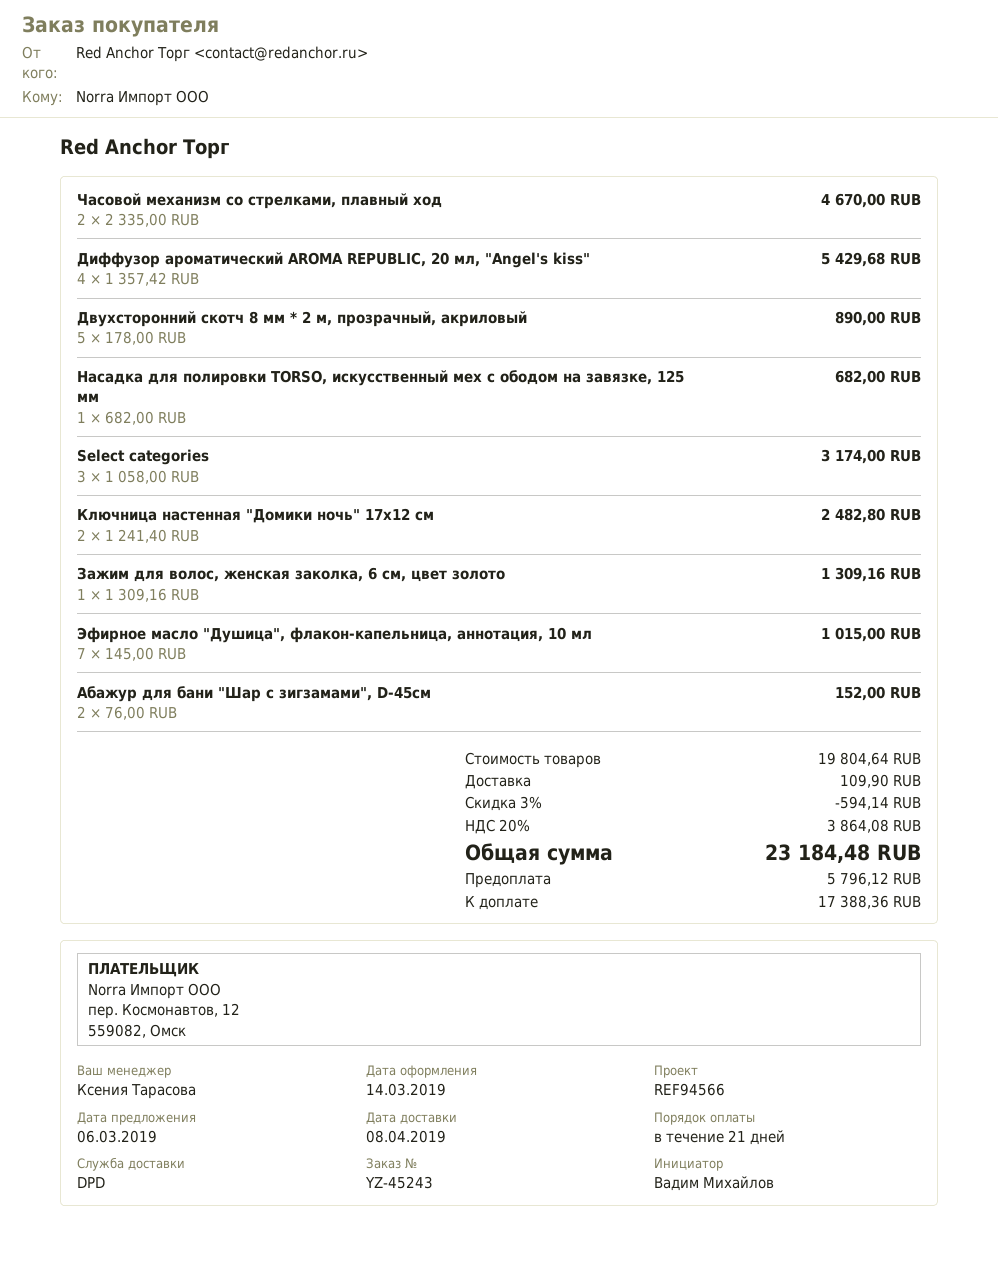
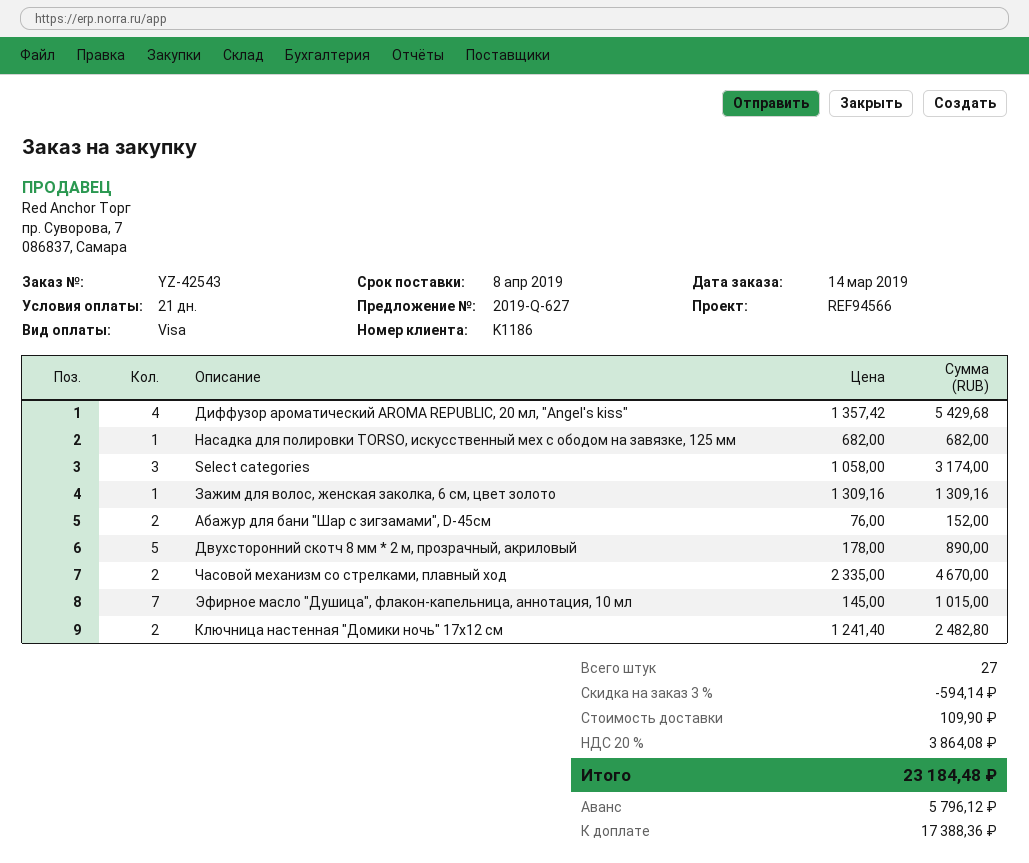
order number: YZ-45243 -> YZ-42543

